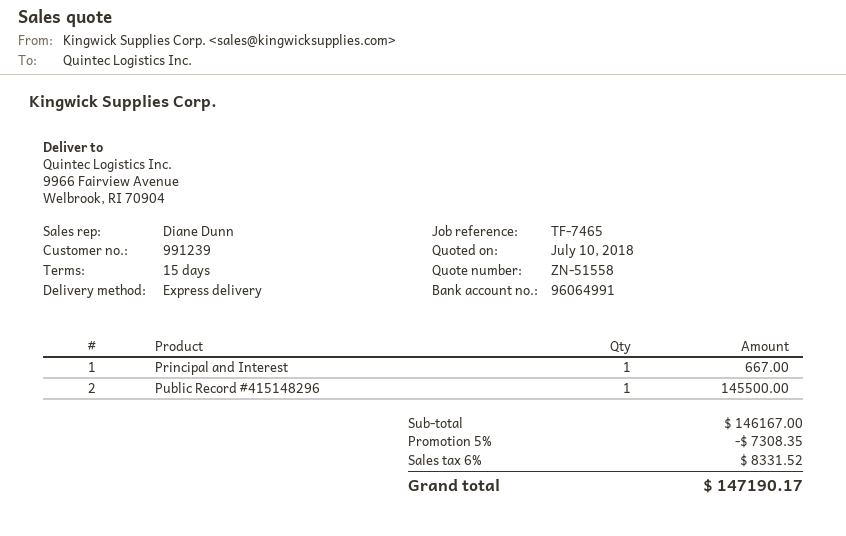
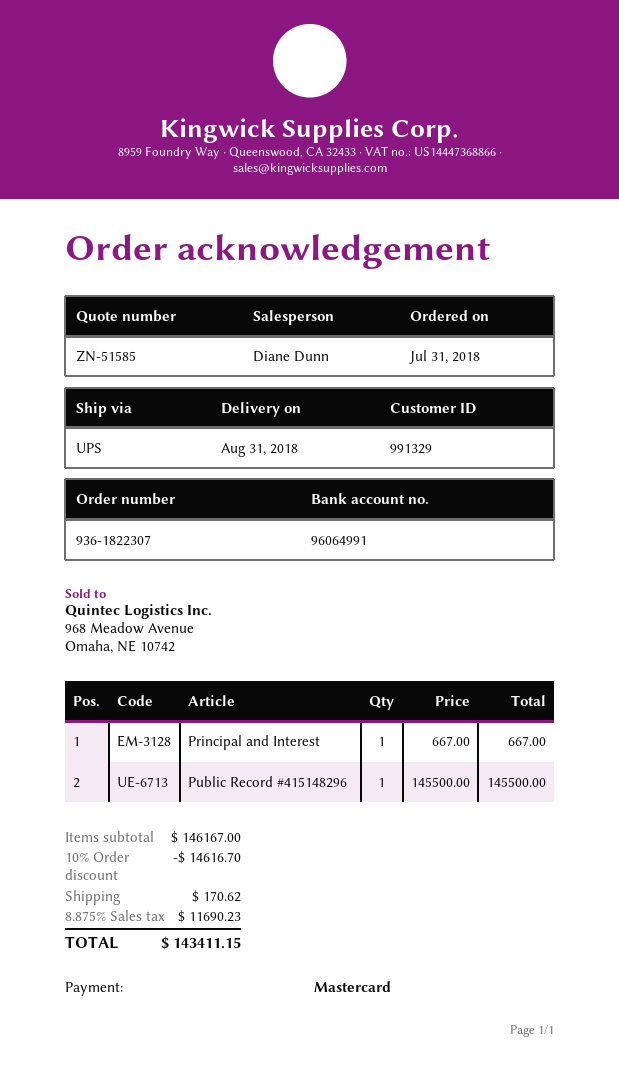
quote number: ZN-51558 -> ZN-51585
customer number: 991239 -> 991329
shipping method: express -> UPS
discount: 5% = 7308.35 -> 10% = 14616.70
shipping: none -> 170.62
tax: 6% = 8331.52 -> 8.875% = 11690.23
total: 147190.17 -> 143411.15

